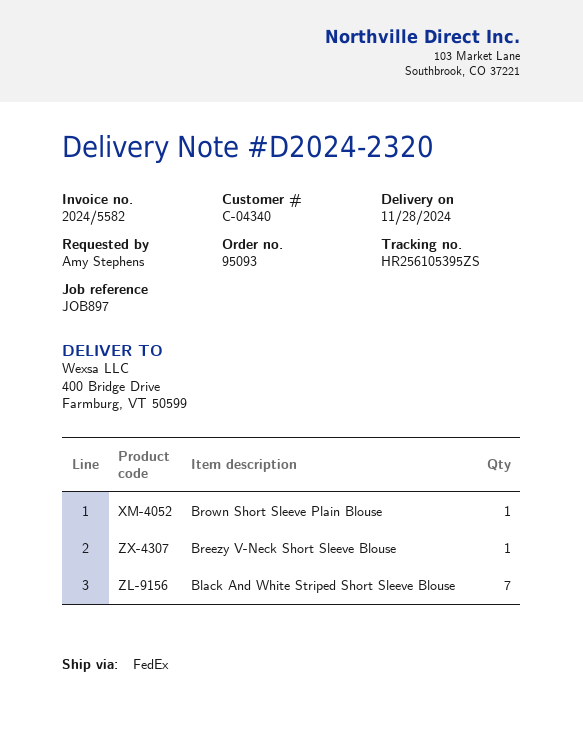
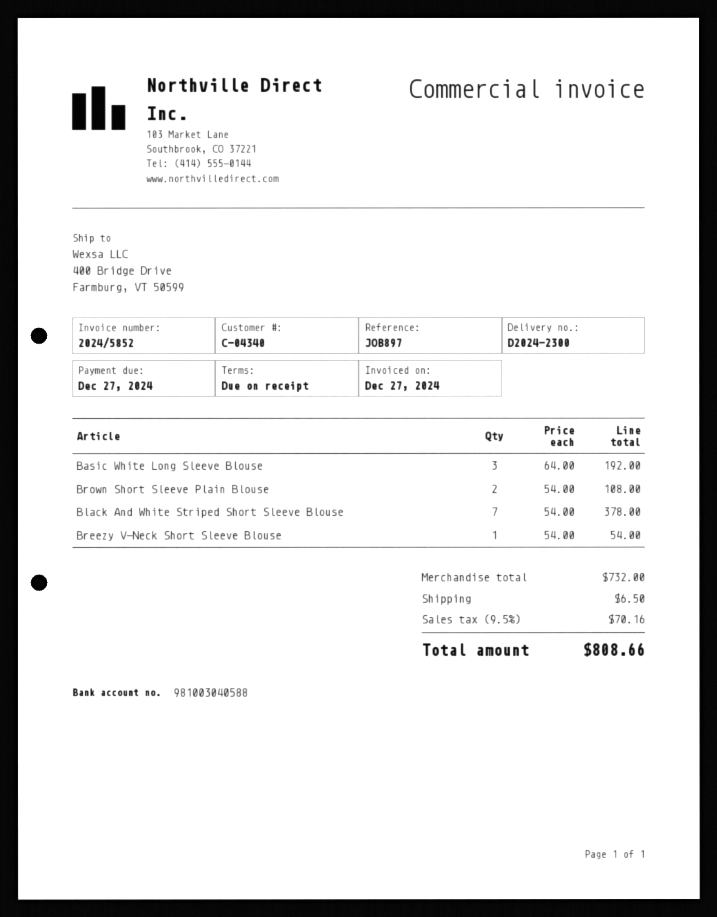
delivery note number: D2024-2320 -> D2024-2300
invoice number: 2024/5582 -> 2024/5852
Brown Short Sleeve Plain Blouse: 1 -> 2
Basic White Long Sleeve Blouse: none -> 3

